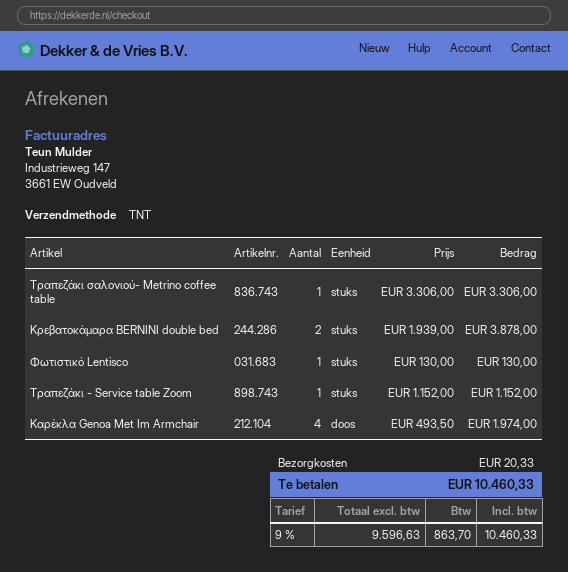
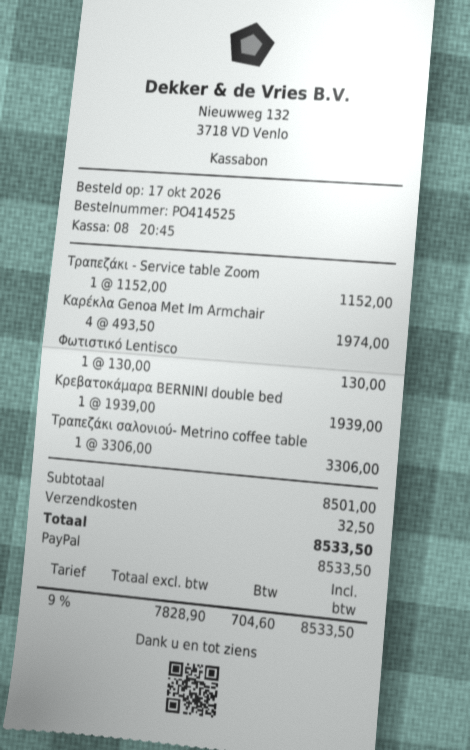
Κρεβατοκάμαρα BERNINI double bed: 2 x 1939.00 = 3878.00 -> 1 x 1939.00 = 1939.00
shipping: 20.33 -> 32.50
net: 9596.63 -> 7828.90
tax: 9% = 863.70 -> 9% = 704.60
total: 10460.33 -> 8533.50

